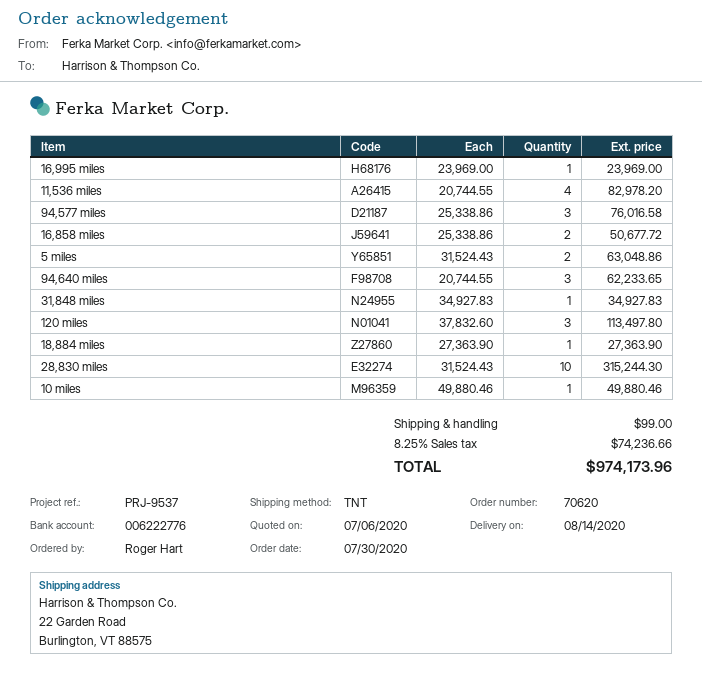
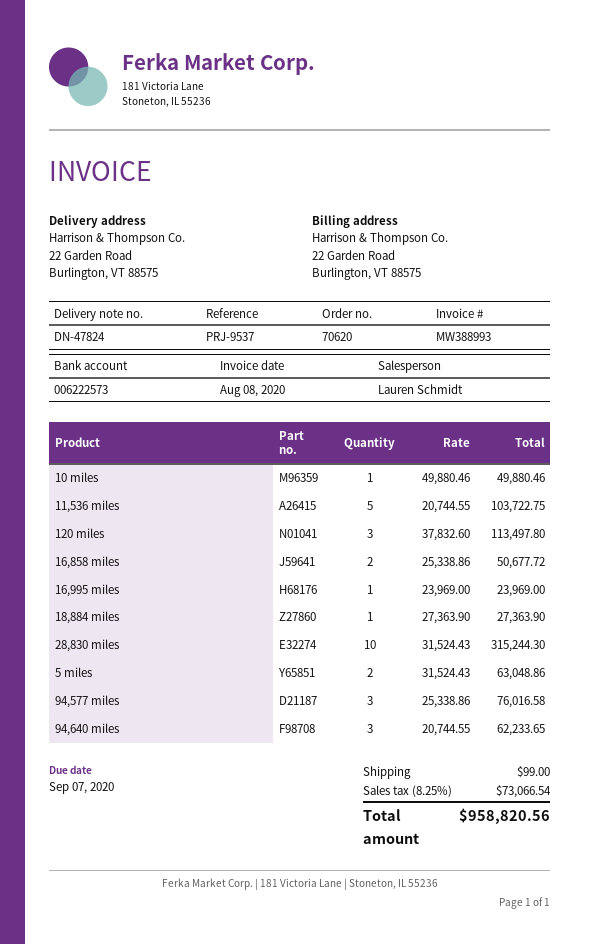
bank account: 006222776 -> 006222573
11,536 miles: 4 x 20744.55 = 82978.20 -> 5 x 20744.55 = 103722.75
31,848 miles: 1 x 34927.83 = 34927.83 -> none
tax: 8.25% = 74236.66 -> 8.25% = 73066.54
total: 974173.96 -> 958820.56

